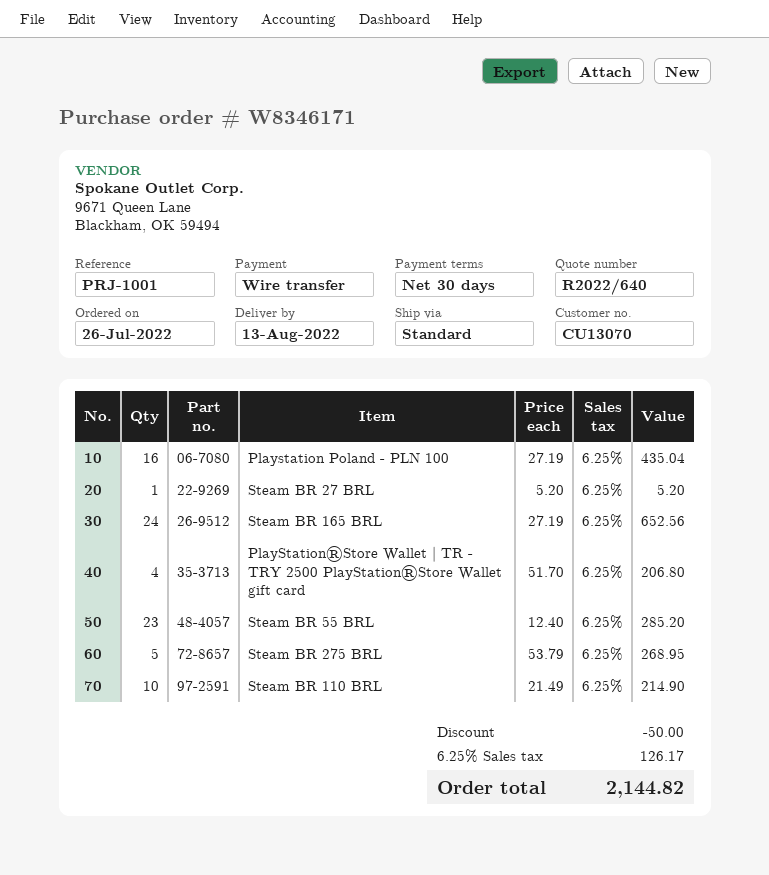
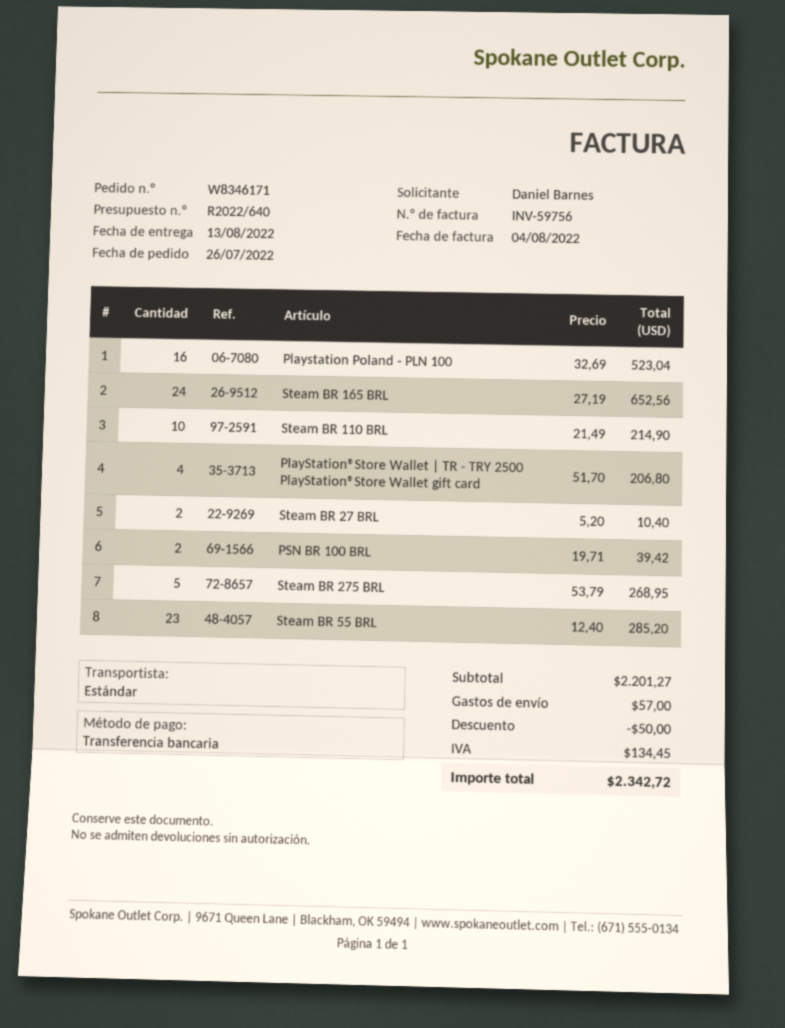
Playstation Poland - PLN 100: 16 x 27.19 = 435.04 -> 16 x 32.69 = 523.04
Steam BR 27 BRL: 1 x 5.20 = 5.20 -> 2 x 5.20 = 10.40
PSN BR 100 BRL: none -> 2 x 19.71 = 39.42
shipping: none -> 57.00
tax: 126.17 -> 134.45
total: 2144.82 -> 2342.72

